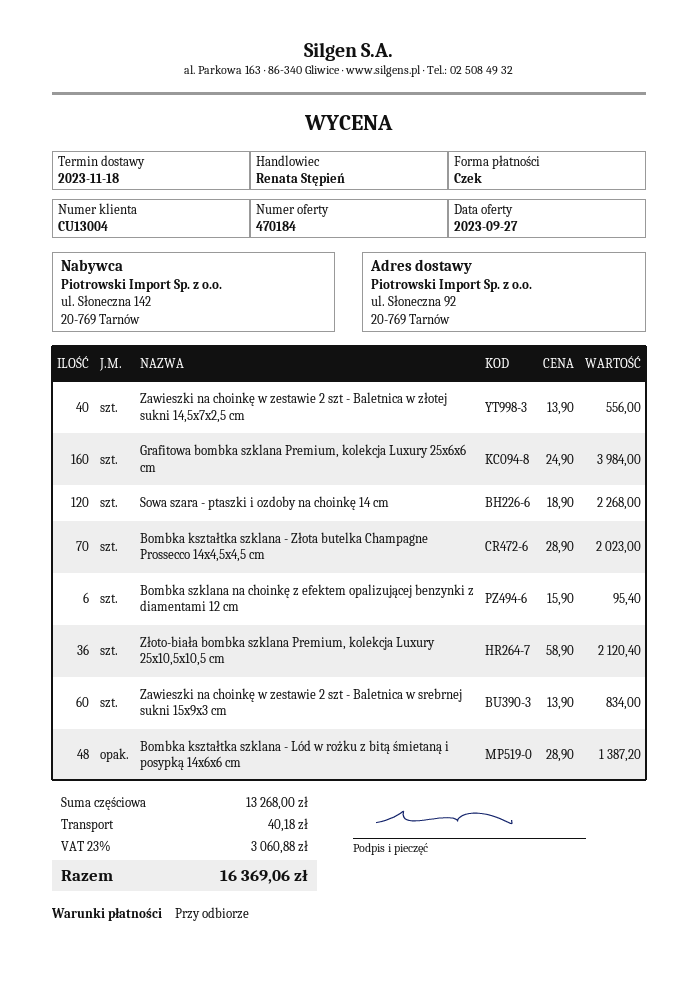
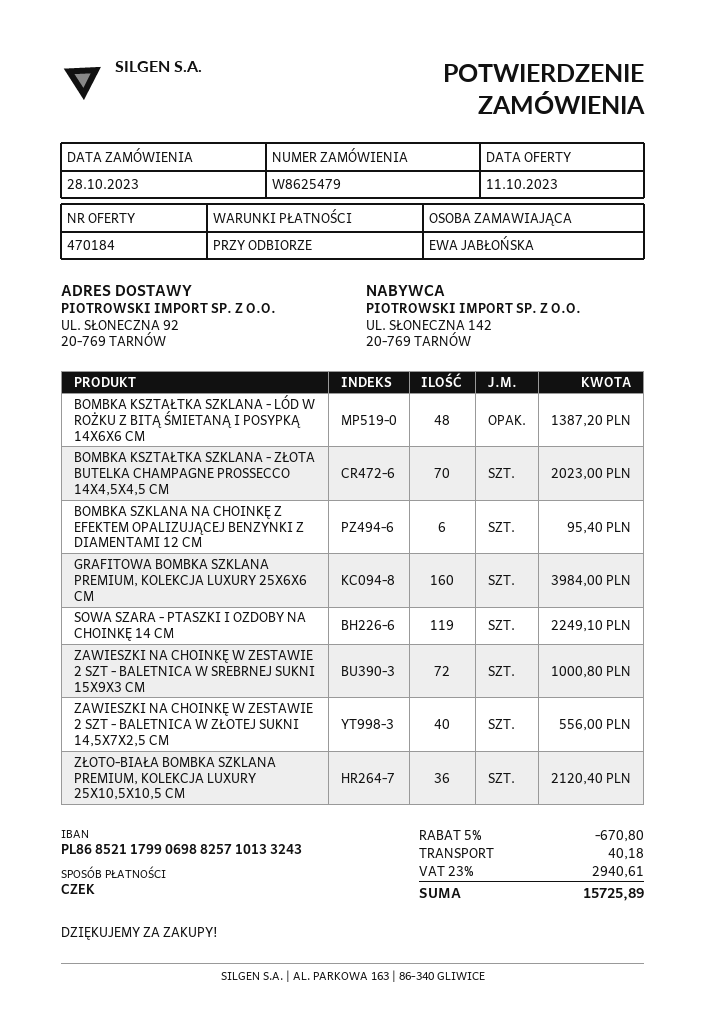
quote date: 2023-09-27 -> 2023-10-11
Sowa szara - ptaszki i ozdoby na choinkę 14 cm: 120 for 2268.00 -> 119 for 2249.10
Zawieszki na choinkę w zestawie 2 szt - Baletnica w srebrnej sukni 15x9x3 cm: 60 for 834.00 -> 72 for 1000.80
discount: none -> 5% = 670.80
tax: 23% = 3060.88 -> 23% = 2940.61
total: 16369.06 -> 15725.89

